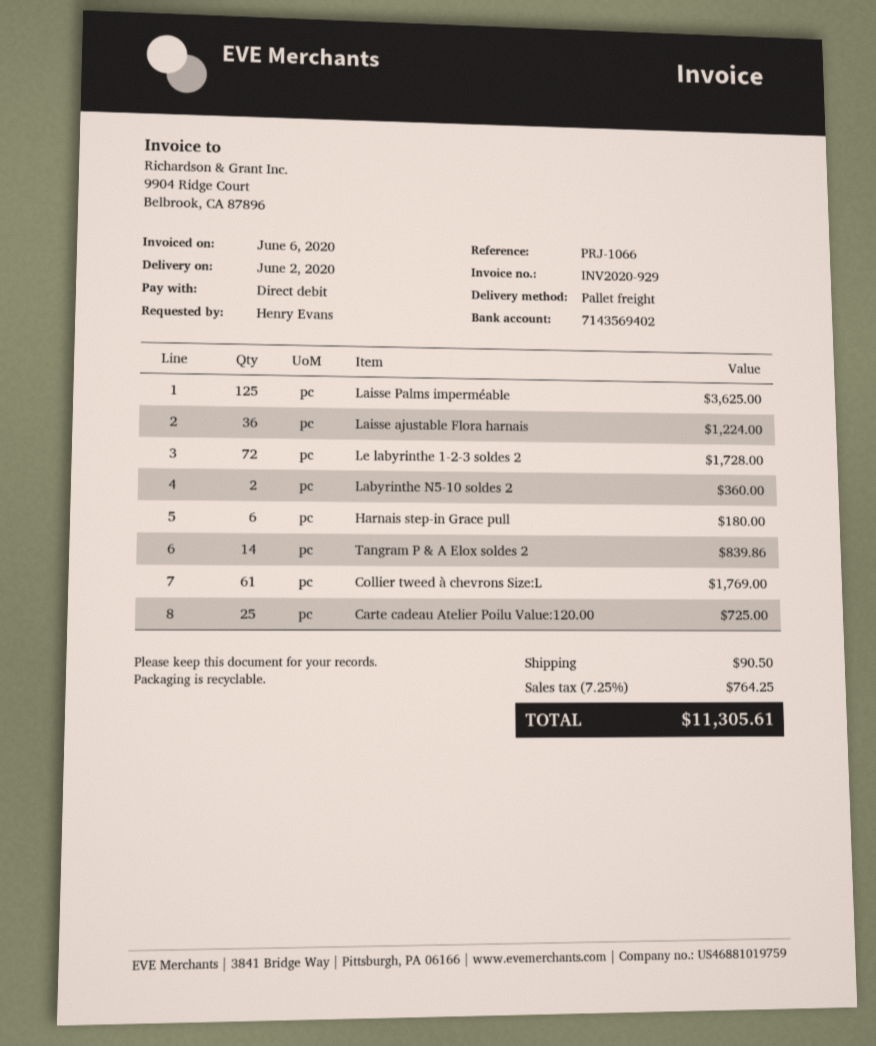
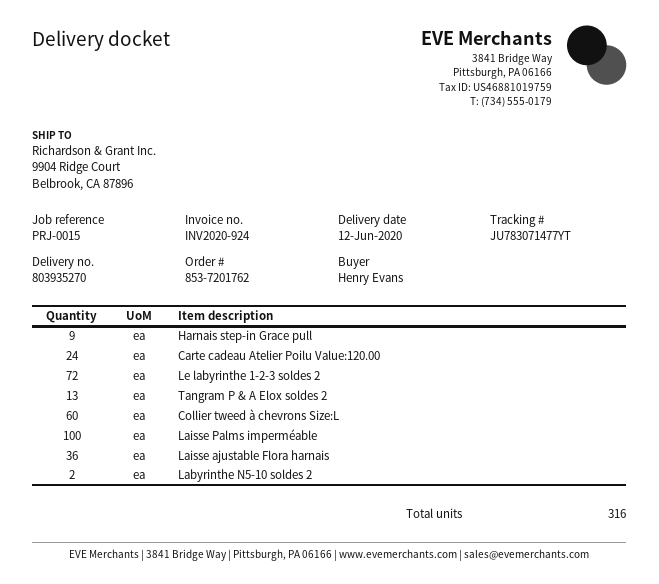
delivery date: 2020-06-02 -> 2020-06-12
invoice number: INV2020-929 -> INV2020-924
reference: PRJ-1066 -> PRJ-0015
Laisse Palms imperméable: 125 -> 100
Harnais step-in Grace pull: 6 -> 9
Tangram P & A Elox soldes 2: 14 -> 13
Collier tweed à chevrons Size:L: 61 -> 60
Carte cadeau Atelier Poilu Value:120.00: 25 -> 24

